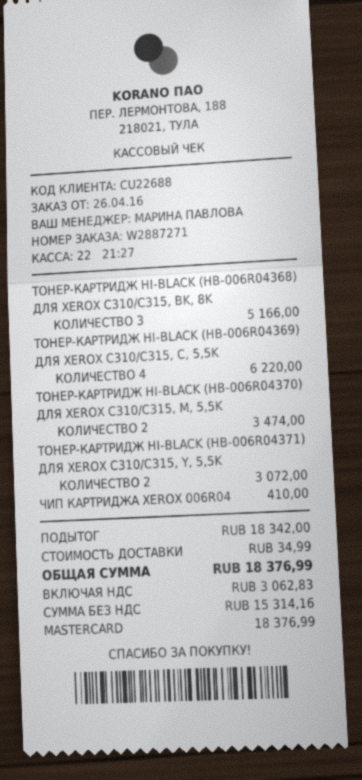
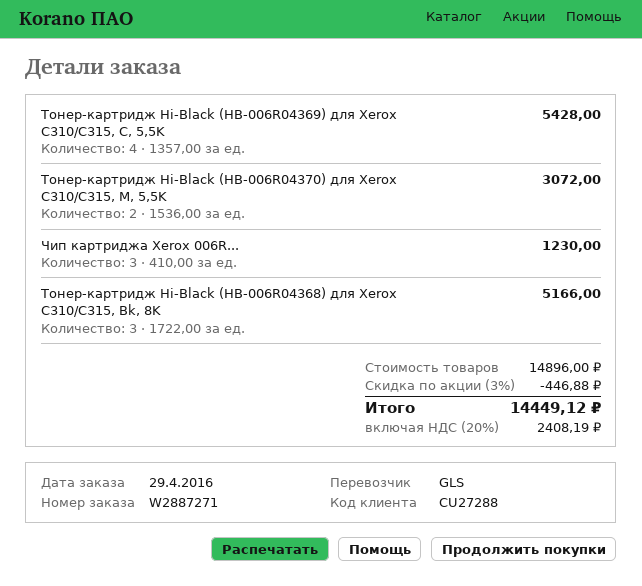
order date: 2016-04-26 -> 2016-04-29
customer number: CU22688 -> CU27288
ТОНЕР-КАРТРИДЖ HI-BLACK (HB-006R04369) ДЛЯ XEROX C310/C315, C, 5,5K: 4 for 6220.00 -> 4 for 5428.00
ТОНЕР-КАРТРИДЖ HI-BLACK (HB-006R04370) ДЛЯ XEROX C310/C315, M, 5,5K: 2 for 3474.00 -> 2 for 3072.00
ТОНЕР-КАРТРИДЖ HI-BLACK (HB-006R04371) ДЛЯ XEROX C310/C315, Y, 5,5K: 2 for 3072.00 -> none
ЧИП КАРТРИДЖА XEROX 006R04: 1 for 410.00 -> 3 for 1230.00
subtotal: 18342.00 -> 14896.00
discount: none -> 3% = 446.88
shipping: 34.99 -> none
tax: 3062.83 -> 2408.19
total: 18376.99 -> 14449.12

